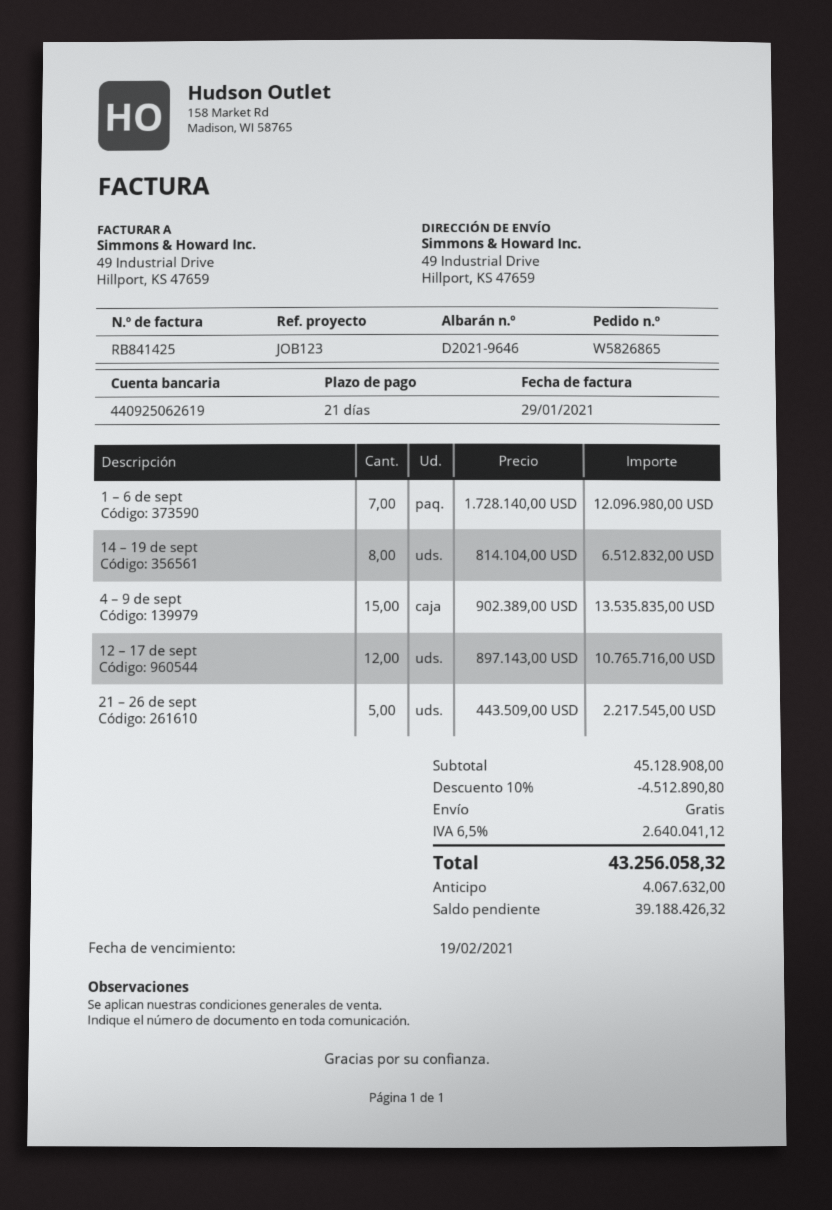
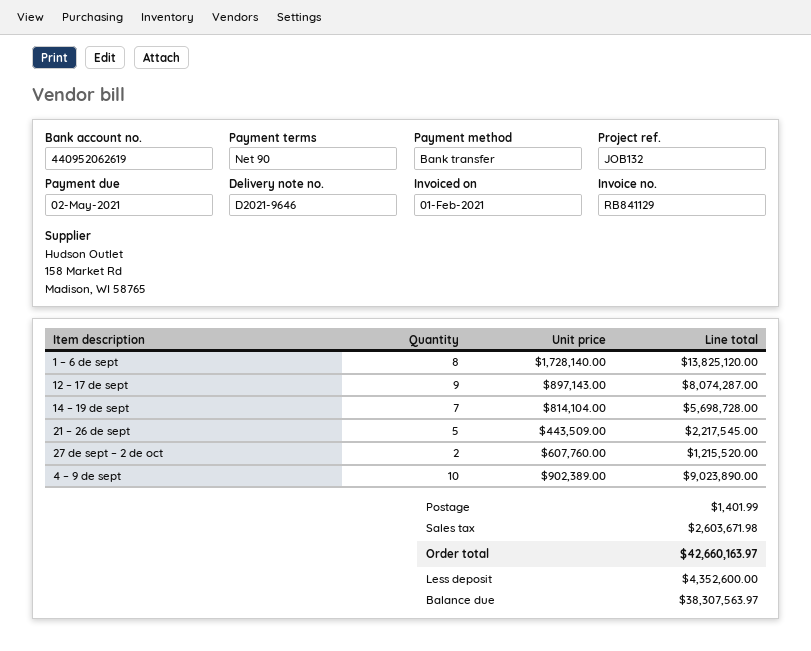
invoice number: RB841425 -> RB841129
invoice date: 2021-01-29 -> 2021-02-01
payment terms: 21 days -> 90 days
due date: 2021-02-19 -> 2021-05-02
reference: JOB123 -> JOB132
bank account: 440925062619 -> 440952062619
1 – 6 de sept: 7 x 1728140.00 = 12096980.00 -> 8 x 1728140.00 = 13825120.00
14 – 19 de sept: 8 x 814104.00 = 6512832.00 -> 7 x 814104.00 = 5698728.00
4 – 9 de sept: 15 x 902389.00 = 13535835.00 -> 10 x 902389.00 = 9023890.00
12 – 17 de sept: 12 x 897143.00 = 10765716.00 -> 9 x 897143.00 = 8074287.00
27 de sept – 2 de oct: none -> 2 x 607760.00 = 1215520.00
discount: 10% = 4512890.80 -> none
shipping: 0.00 -> 1401.99
tax: 2640041.12 -> 2603671.98
total: 43256058.32 -> 42660163.97
deposit: 4067632.00 -> 4352600.00
balance: 39188426.32 -> 38307563.97

